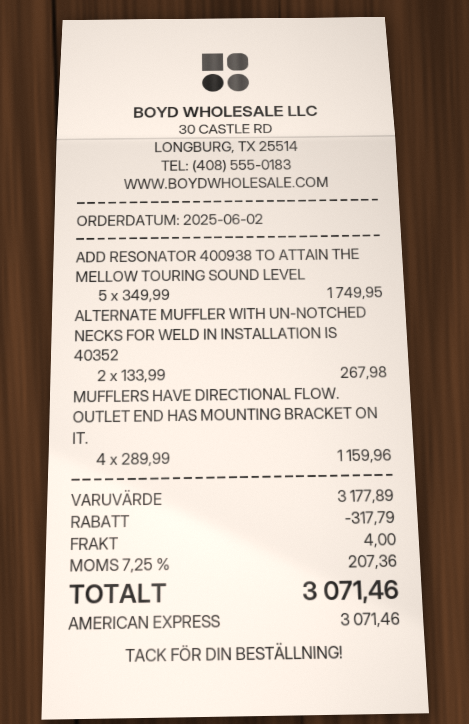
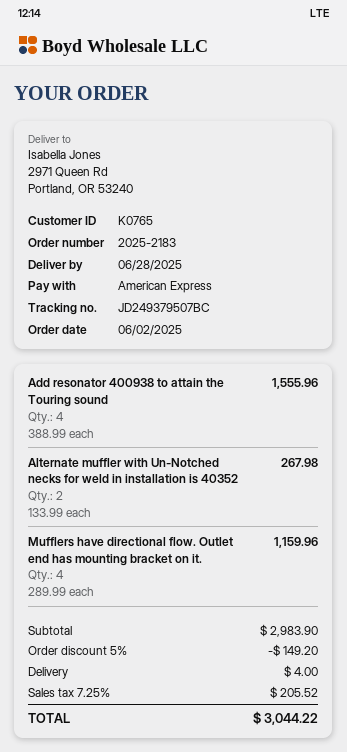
ADD RESONATOR 400938 TO ATTAIN THE MELLOW TOURING SOUND LEVEL: 5 x 349.99 = 1749.95 -> none
Add resonator 400938 to attain the Touring sound: none -> 4 x 388.99 = 1555.96
subtotal: 3177.89 -> 2983.90
discount: 317.79 -> 149.20
tax: 7.25% = 207.36 -> 7.25% = 205.52
total: 3071.46 -> 3044.22

